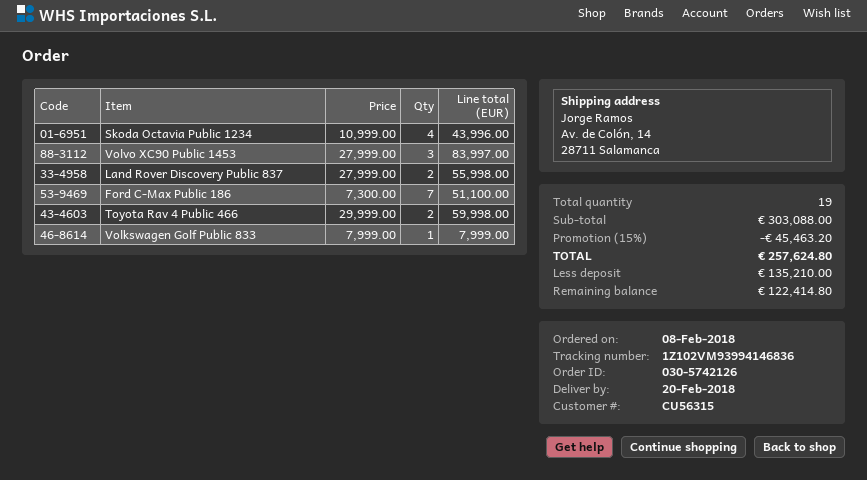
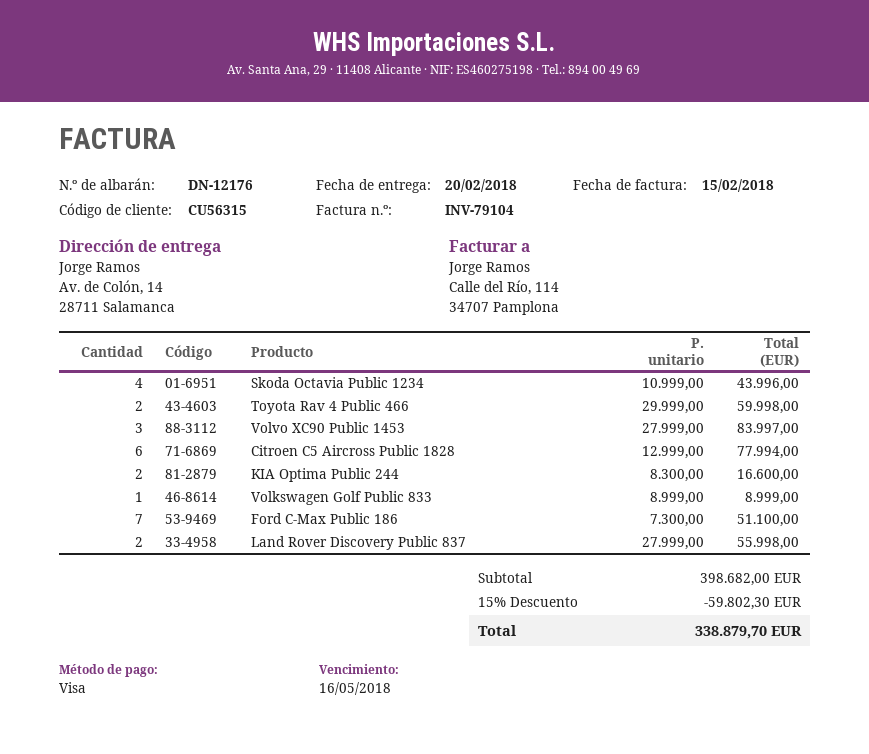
Volkswagen Golf Public 833: 1 x 7999.00 = 7999.00 -> 1 x 8999.00 = 8999.00
Citroen C5 Aircross Public 1828: none -> 6 x 12999.00 = 77994.00
KIA Optima Public 244: none -> 2 x 8300.00 = 16600.00
subtotal: 303088.00 -> 398682.00
discount: 15% = 45463.20 -> 15% = 59802.30
total: 257624.80 -> 338879.70

